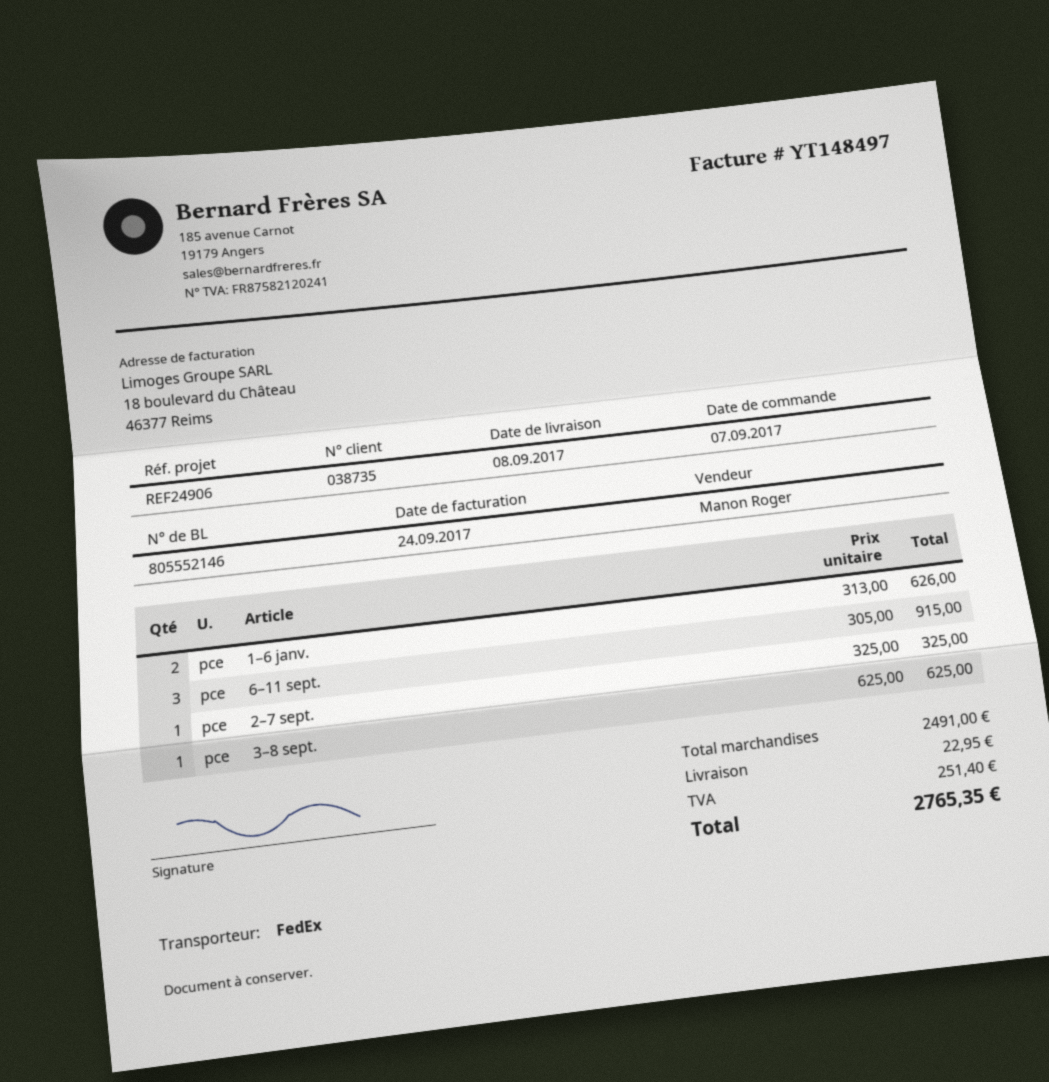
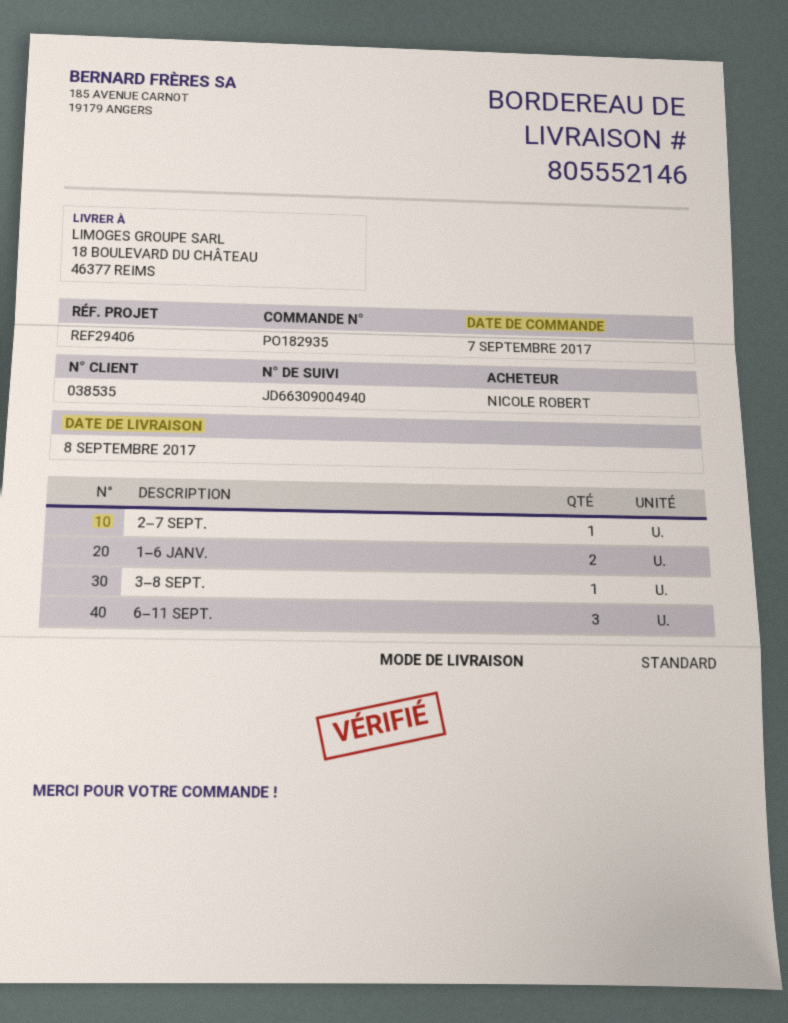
customer number: 038735 -> 038535
reference: REF24906 -> REF29406
shipping method: FedEx -> standard

